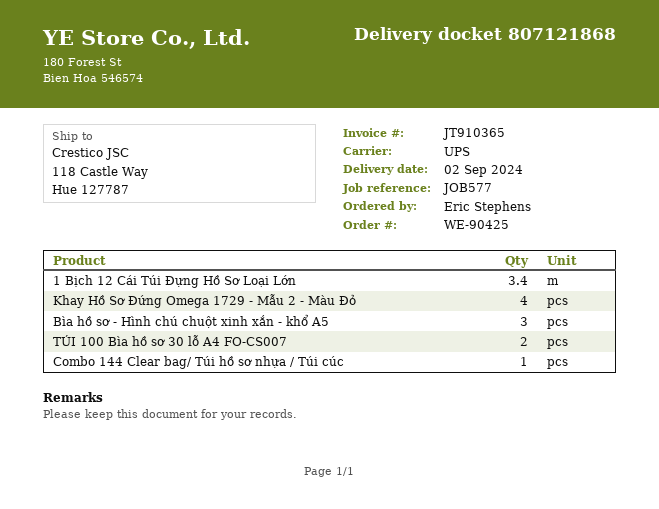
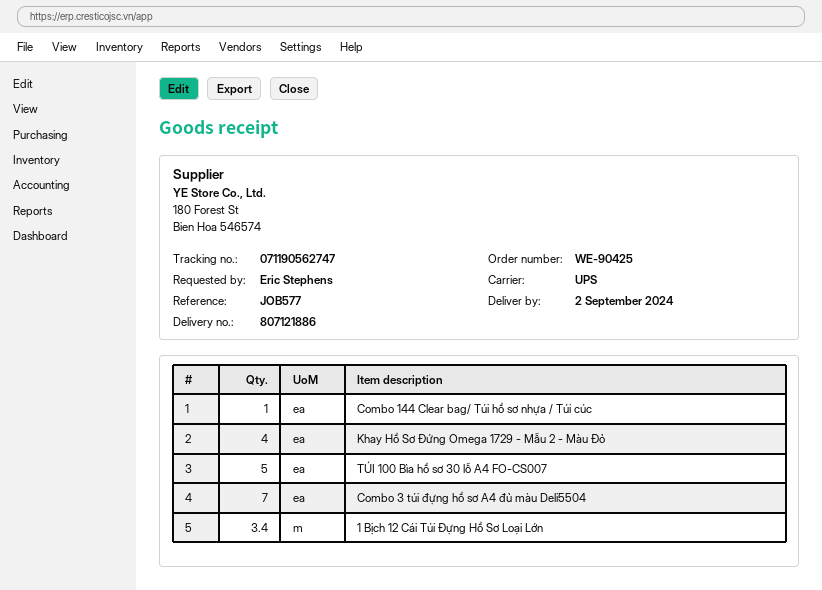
delivery note number: 807121868 -> 807121886
Bìa hồ sơ - Hình chú chuột xinh xắn - khổ A5: 3 -> none
TÚI 100 Bìa hồ sơ 30 lỗ A4 FO-CS007: 2 -> 5
Combo 3 túi đựng hồ sơ A4 đủ màu Deli5504: none -> 7

